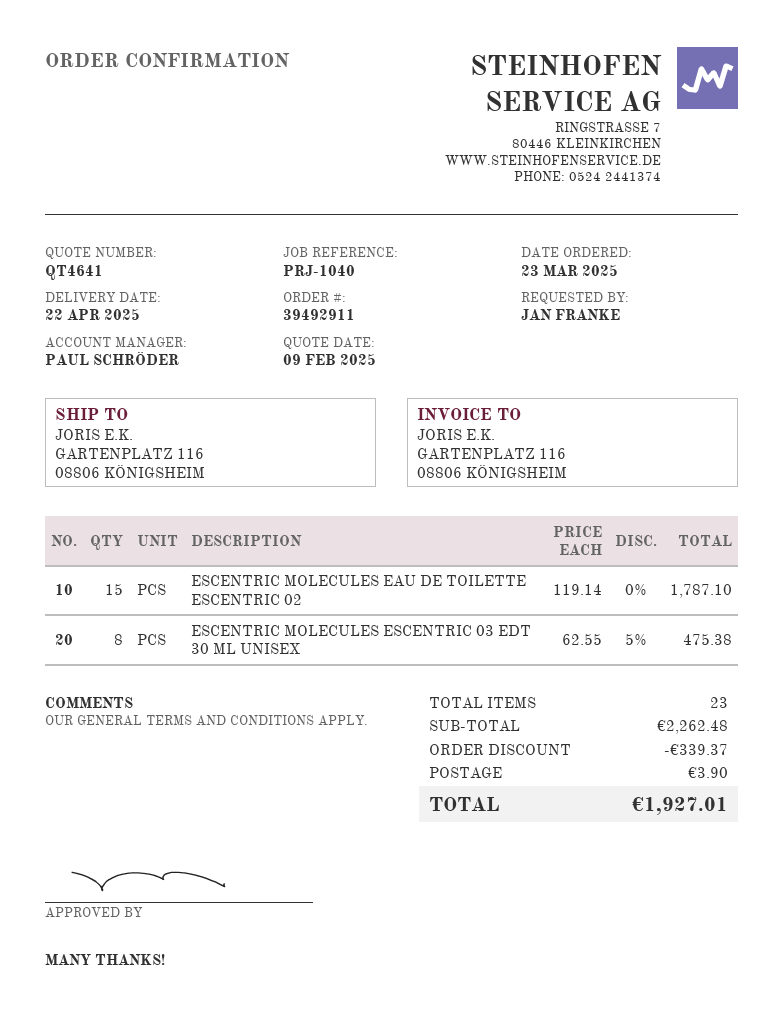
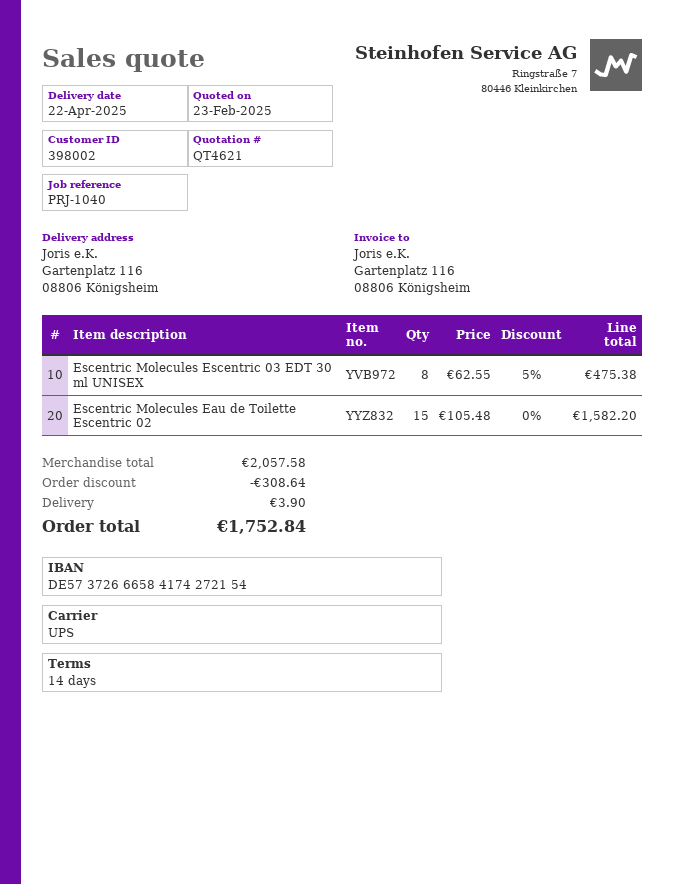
quote number: QT4641 -> QT4621
quote date: 2025-02-09 -> 2025-02-23
ESCENTRIC MOLECULES EAU DE TOILETTE ESCENTRIC 02: 15 x 119.14 = 1787.10 -> 15 x 105.48 = 1582.20
subtotal: 2262.48 -> 2057.58
discount: 339.37 -> 308.64
total: 1927.01 -> 1752.84

